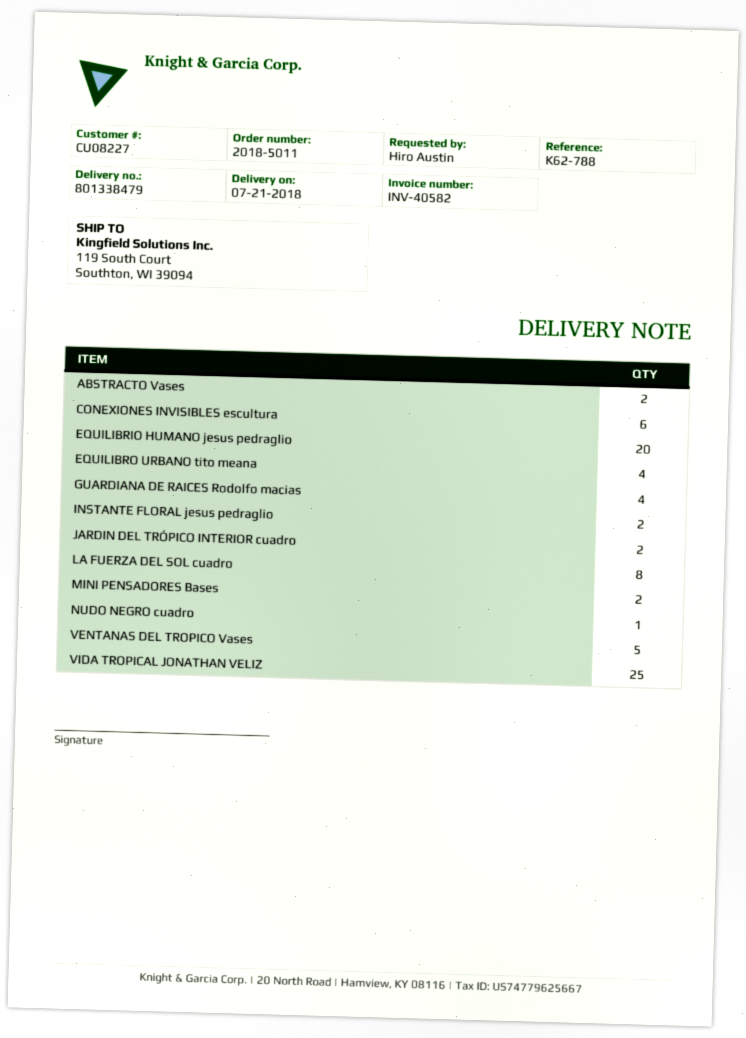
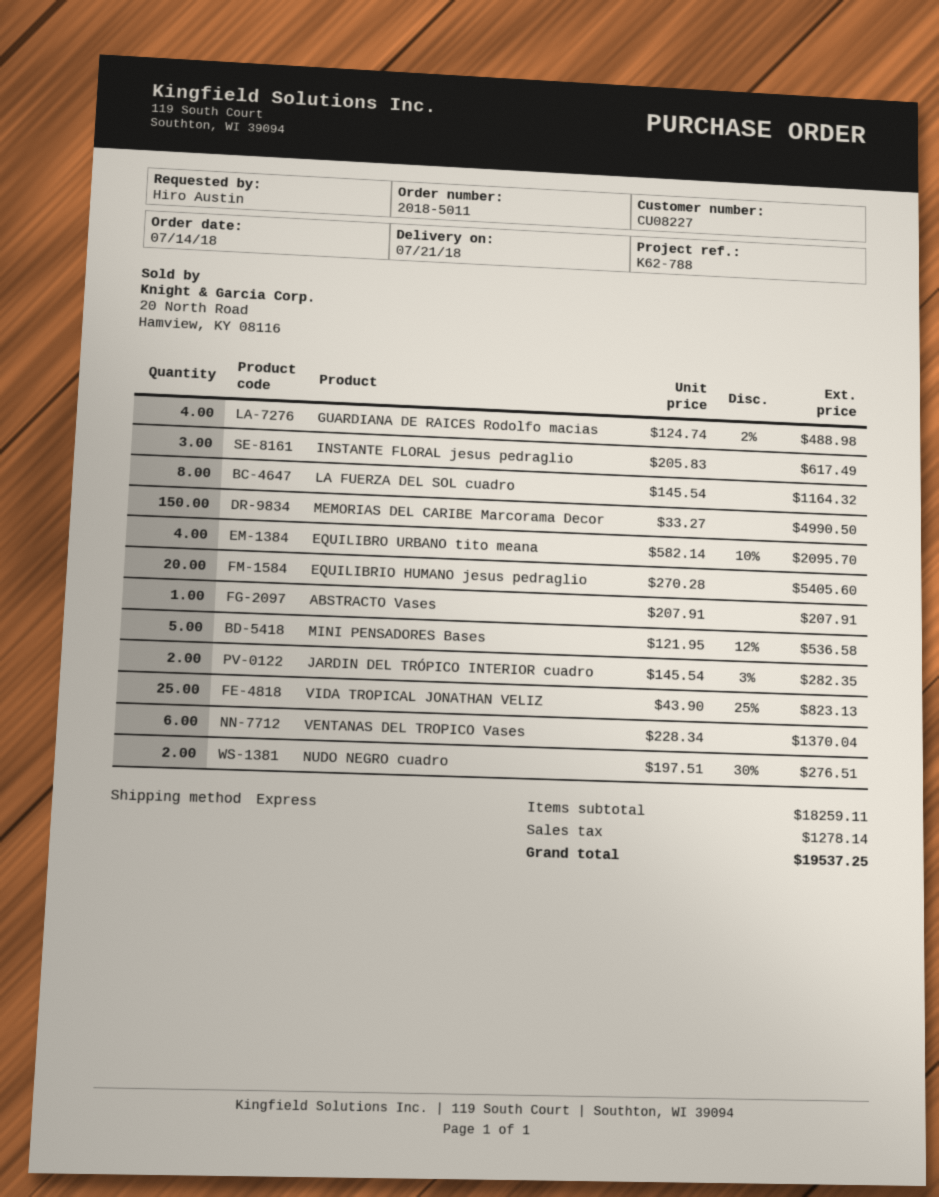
ABSTRACTO Vases: 2 -> 1
CONEXIONES INVISIBLES escultura: 6 -> none
INSTANTE FLORAL jesus pedraglio: 2 -> 3
MINI PENSADORES Bases: 2 -> 5
NUDO NEGRO cuadro: 1 -> 2
VENTANAS DEL TROPICO Vases: 5 -> 6
MEMORIAS DEL CARIBE Marcorama Decor: none -> 150

